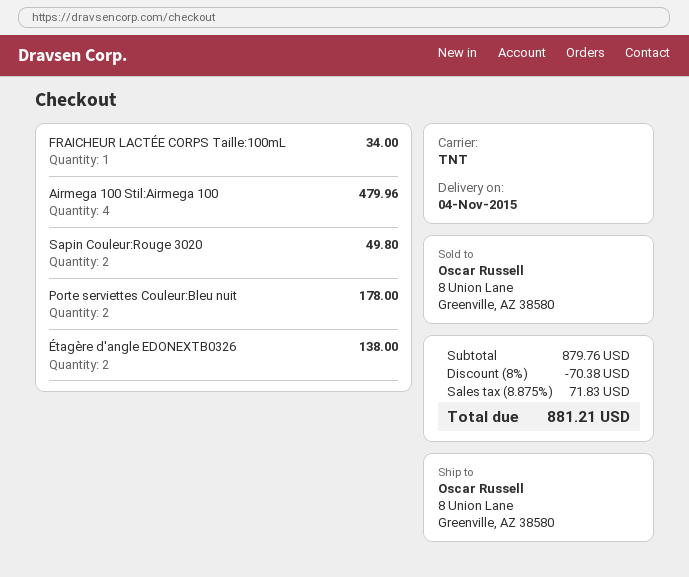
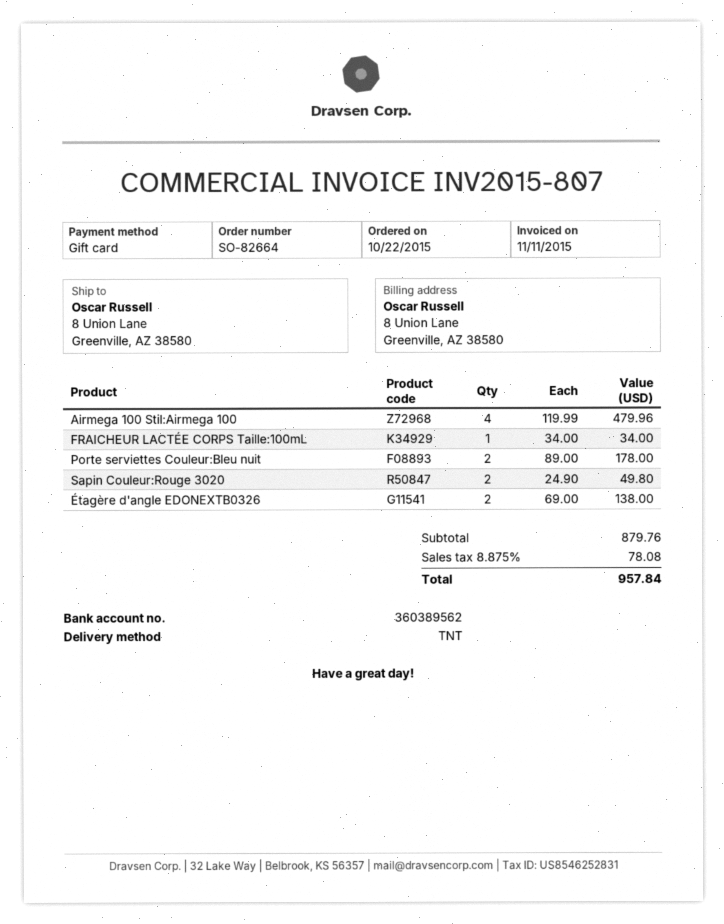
discount: 8% = 70.38 -> none
tax: 8.875% = 71.83 -> 8.875% = 78.08
total: 881.21 -> 957.84

